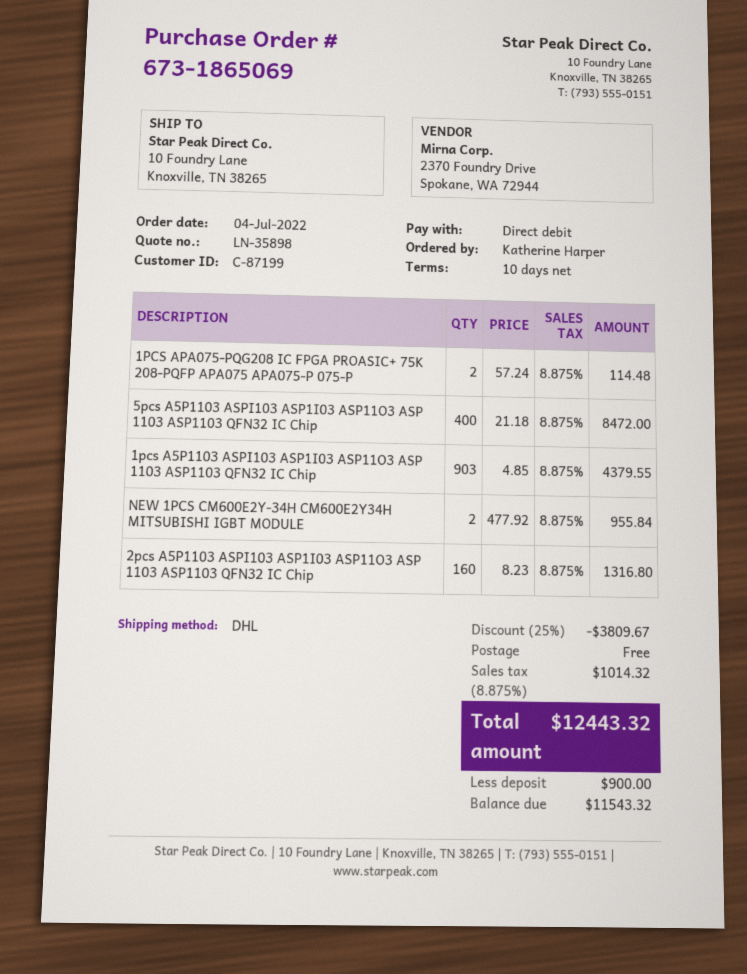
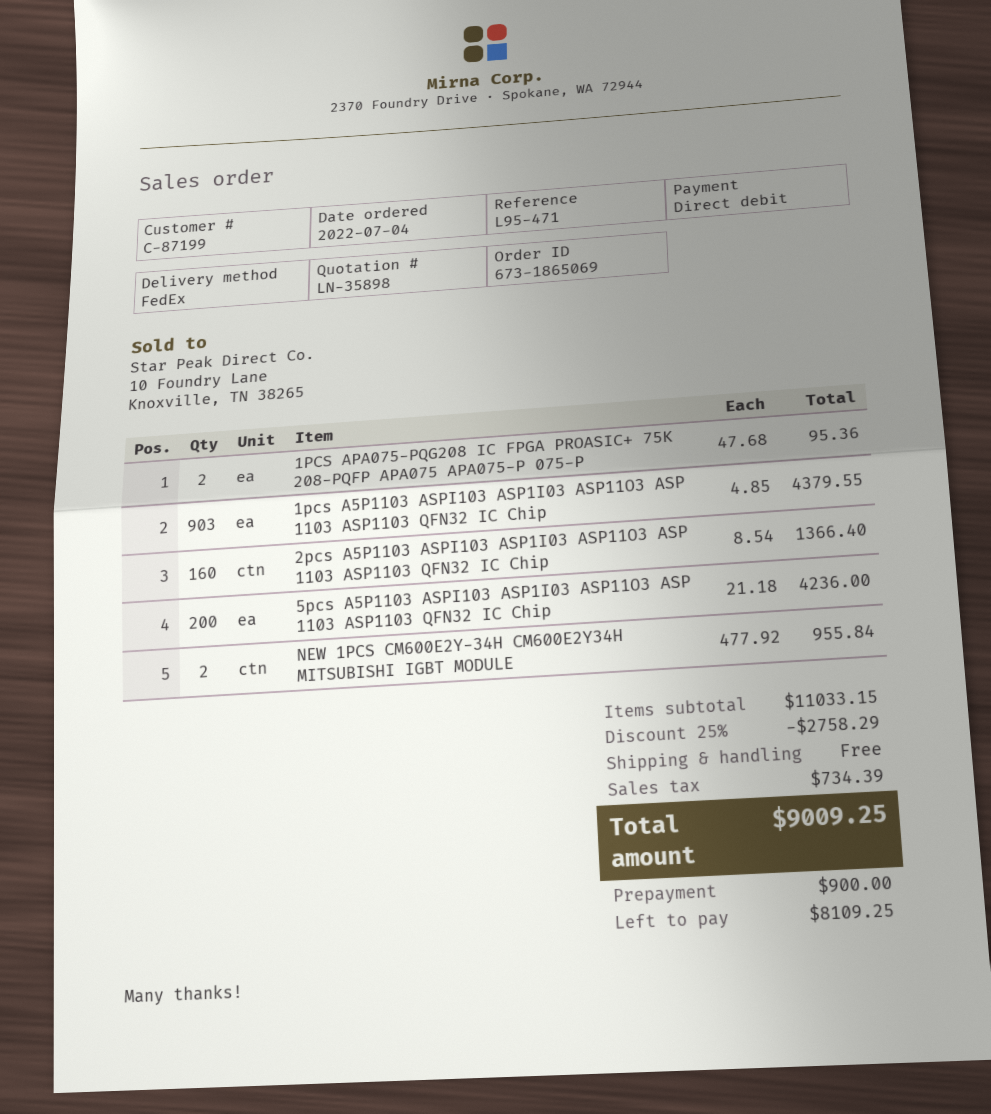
shipping method: DHL -> FedEx
1PCS APA075-PQG208 IC FPGA PROASIC+ 75K 208-PQFP APA075 APA075-P 075-P: 2 x 57.24 = 114.48 -> 2 x 47.68 = 95.36
5pcs A5P1103 ASPI103 ASP1I03 ASP11O3 ASP 1103 ASP1103 QFN32 IC Chip: 400 x 21.18 = 8472.00 -> 200 x 21.18 = 4236.00
2pcs A5P1103 ASPI103 ASP1I03 ASP11O3 ASP 1103 ASP1103 QFN32 IC Chip: 160 x 8.23 = 1316.80 -> 160 x 8.54 = 1366.40
discount: 25% = 3809.67 -> 25% = 2758.29
tax: 1014.32 -> 734.39
total: 12443.32 -> 9009.25
balance: 11543.32 -> 8109.25

